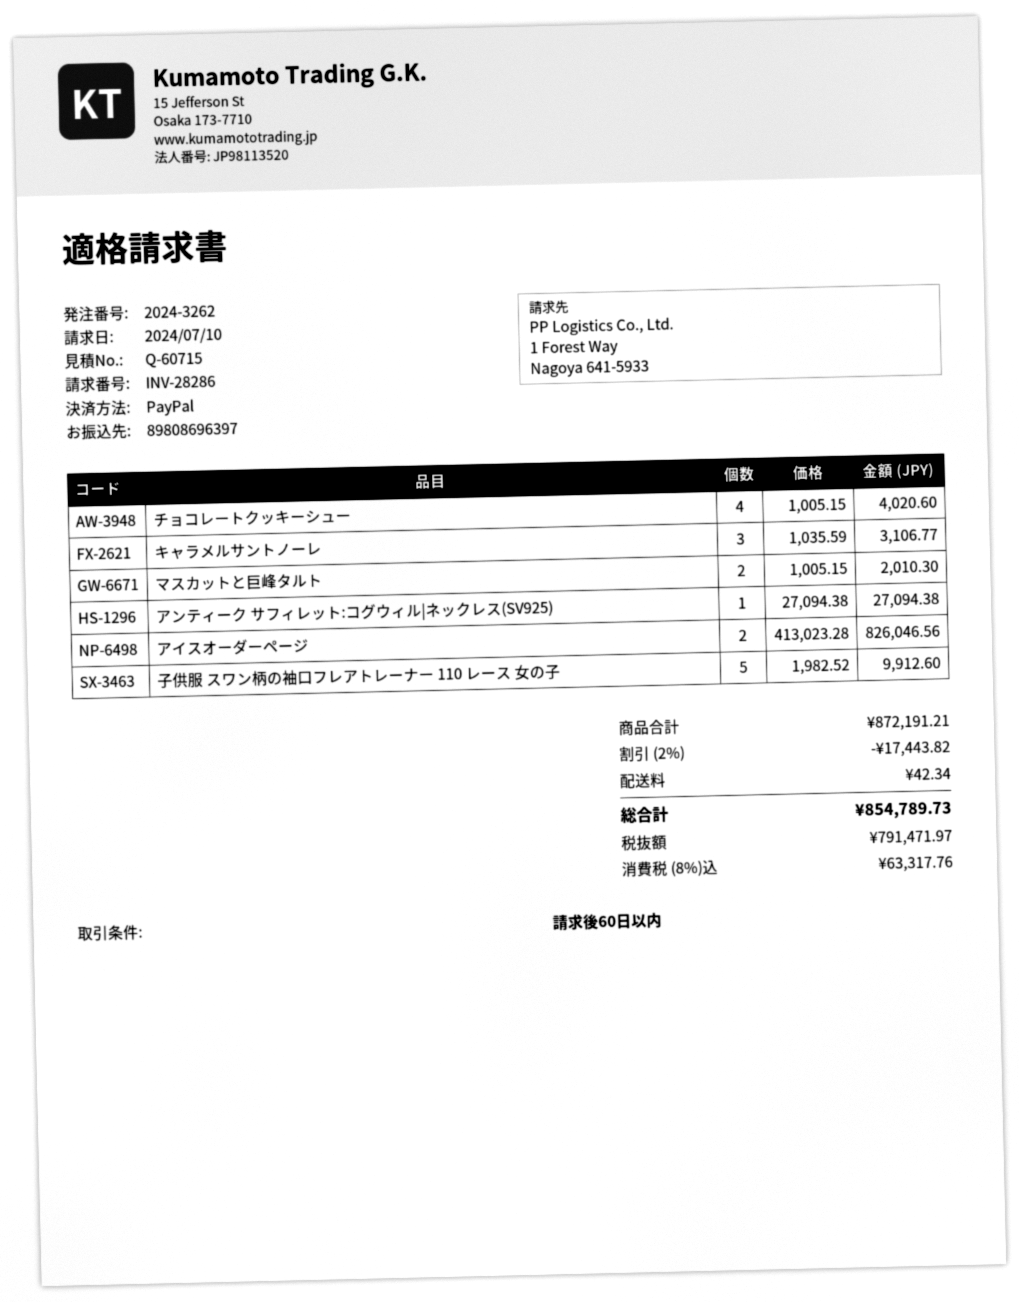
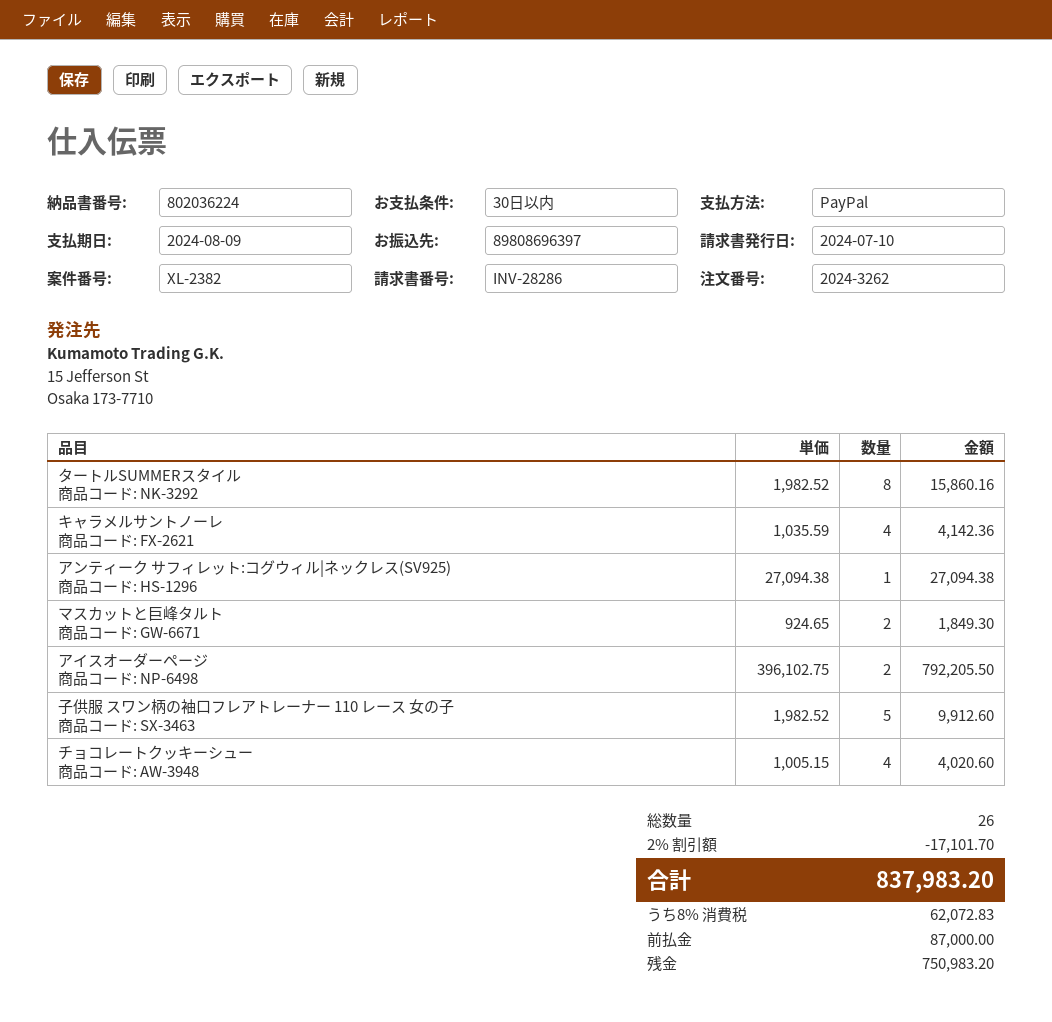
payment terms: 60 days -> 30 days
キャラメルサントノーレ: 3 x 1035.59 = 3106.77 -> 4 x 1035.59 = 4142.36
マスカットと巨峰タルト: 2 x 1005.15 = 2010.30 -> 2 x 924.65 = 1849.30
アイスオーダーページ: 2 x 413023.28 = 826046.56 -> 2 x 396102.75 = 792205.50
タートルSUMMERスタイル: none -> 8 x 1982.52 = 15860.16
discount: 2% = 17443.82 -> 2% = 17101.70
shipping: 42.34 -> none
tax: 8% = 63317.76 -> 8% = 62072.83
total: 854789.73 -> 837983.20

